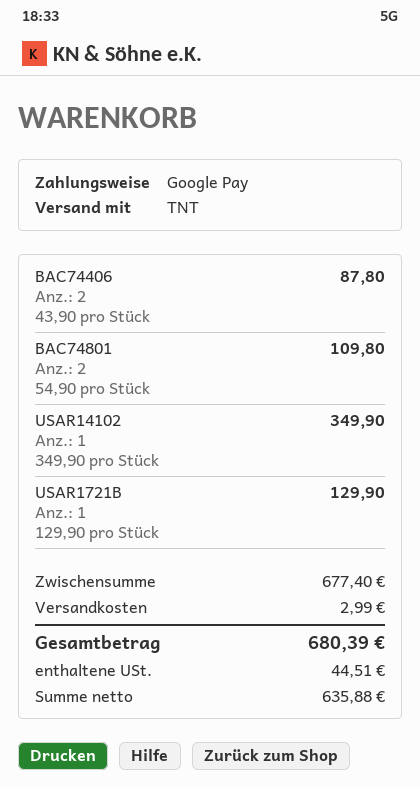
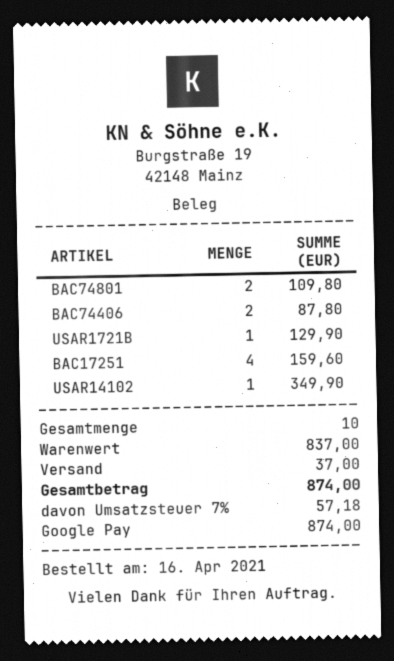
BAC17251: none -> 4 for 159.60
subtotal: 677.40 -> 837.00
shipping: 2.99 -> 37.00
tax: 44.51 -> 57.18
total: 680.39 -> 874.00

